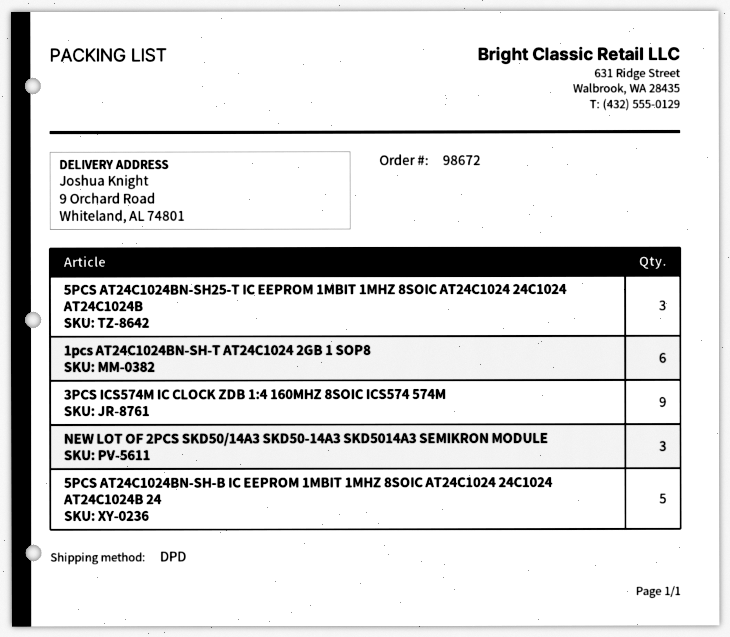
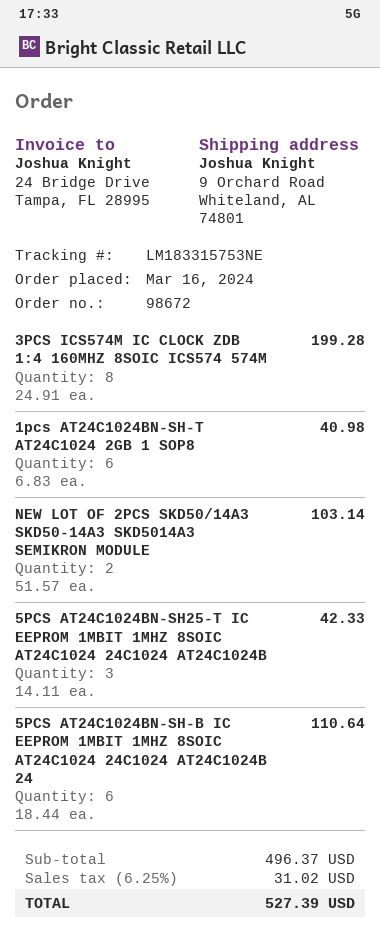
3PCS ICS574M IC CLOCK ZDB 1:4 160MHZ 8SOIC ICS574 574M: 9 -> 8
NEW LOT OF 2PCS SKD50/14A3 SKD50-14A3 SKD5014A3 SEMIKRON MODULE: 3 -> 2
5PCS AT24C1024BN-SH-B IC EEPROM 1MBIT 1MHZ 8SOIC AT24C1024 24C1024 AT24C1024B 24: 5 -> 6

